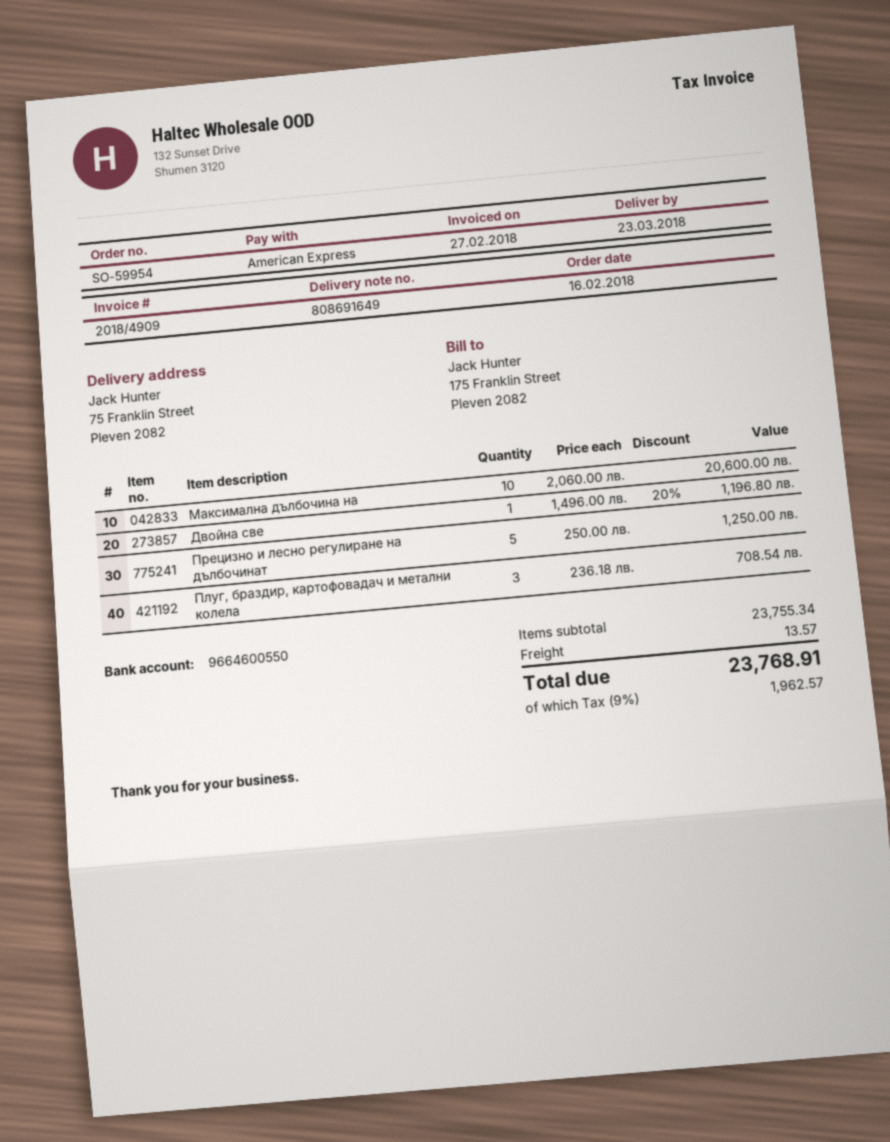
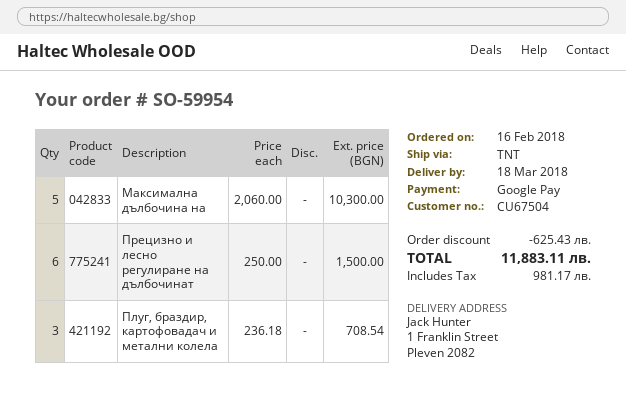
delivery date: 2018-03-23 -> 2018-03-18
payment method: American Express -> Google Pay
ship to: 75 Franklin Street, Pleven 2082 -> 1 Franklin Street, Pleven 2082
Максимална дълбочина на: 10 x 2060.00 = 20600.00 -> 5 x 2060.00 = 10300.00
Двойна све: 1 x 1496.00 - 20% = 1196.80 -> none
Прецизно и лесно регулиране на дълбочинат: 5 x 250.00 = 1250.00 -> 6 x 250.00 = 1500.00
discount: none -> 625.43
shipping: 13.57 -> none
tax: 1962.57 -> 981.17
total: 23768.91 -> 11883.11

